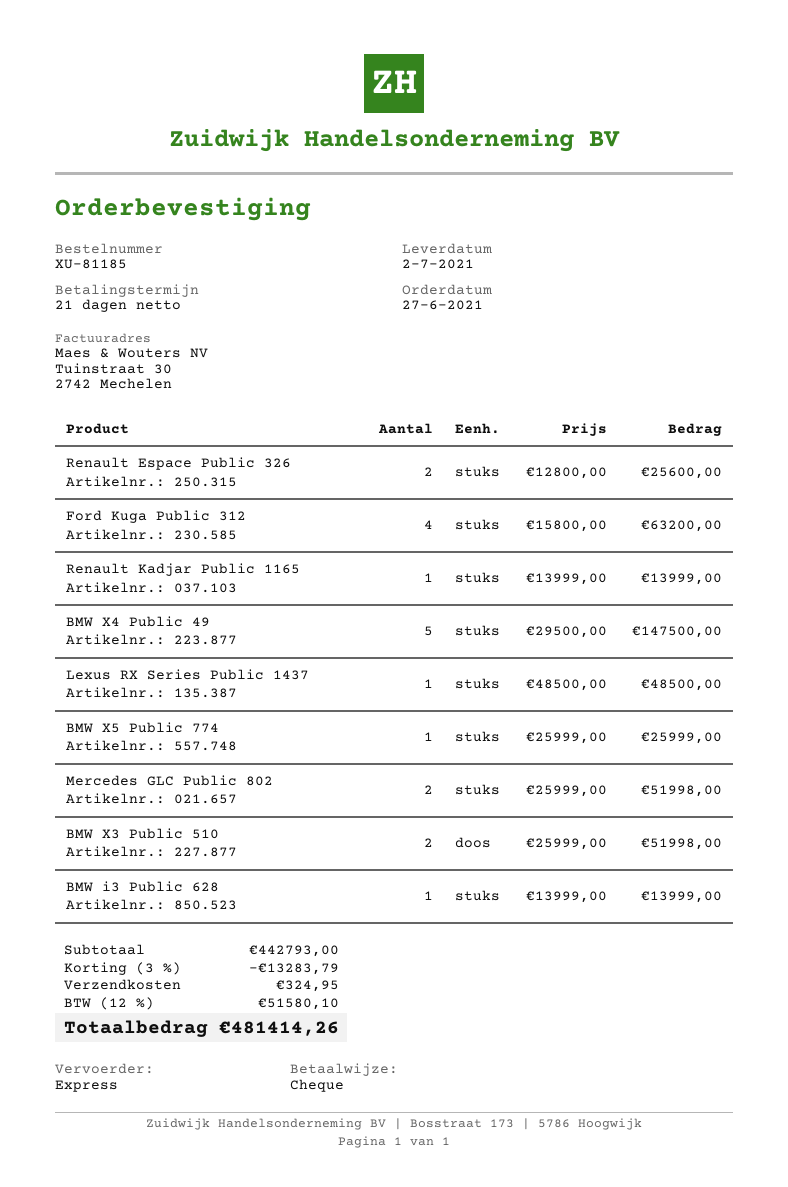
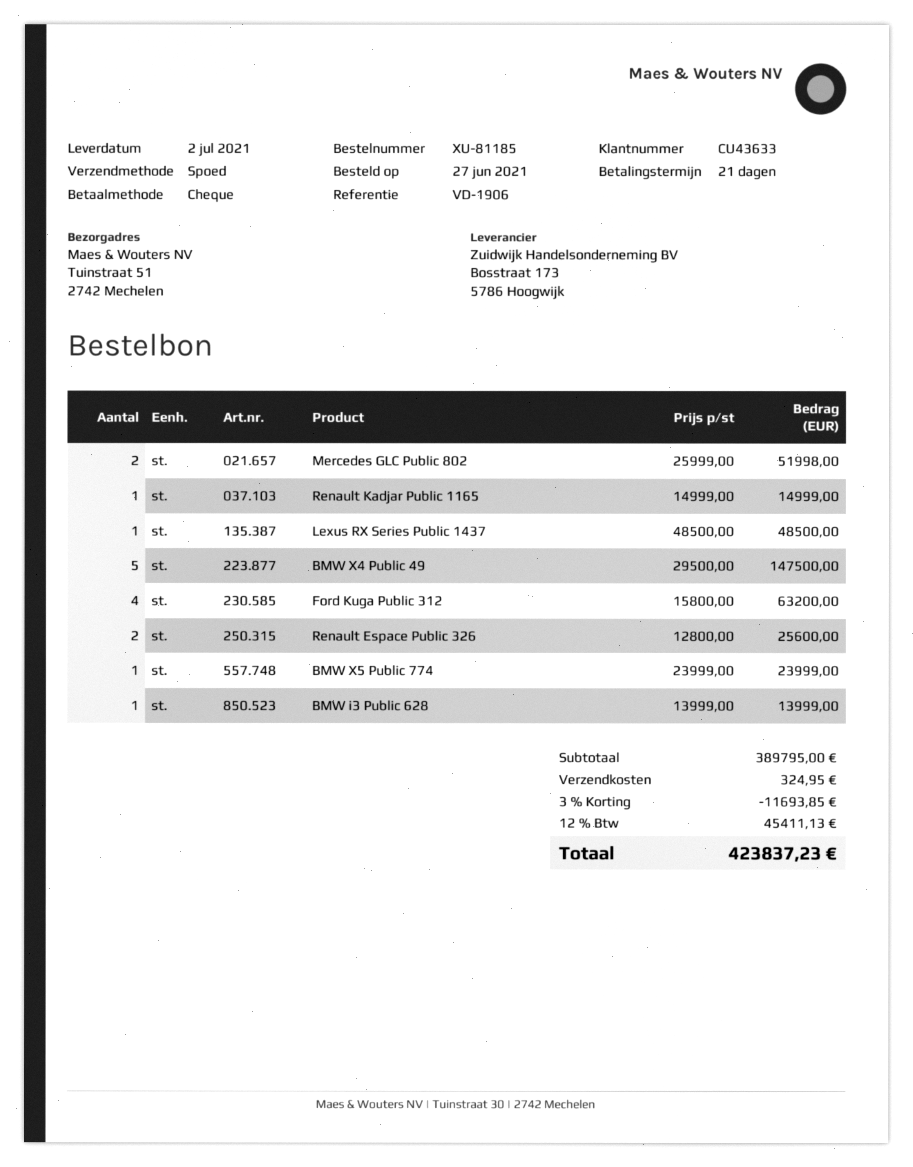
Renault Kadjar Public 1165: 1 x 13999.00 = 13999.00 -> 1 x 14999.00 = 14999.00
BMW X5 Public 774: 1 x 25999.00 = 25999.00 -> 1 x 23999.00 = 23999.00
BMW X3 Public 510: 2 x 25999.00 = 51998.00 -> none
subtotal: 442793.00 -> 389795.00
discount: 3% = 13283.79 -> 3% = 11693.85
tax: 12% = 51580.10 -> 12% = 45411.13
total: 481414.26 -> 423837.23

